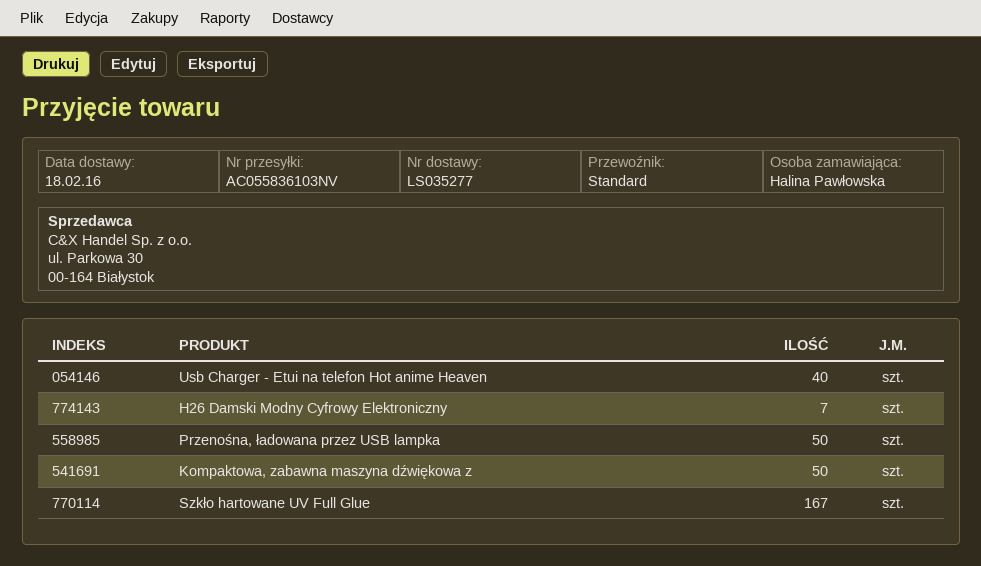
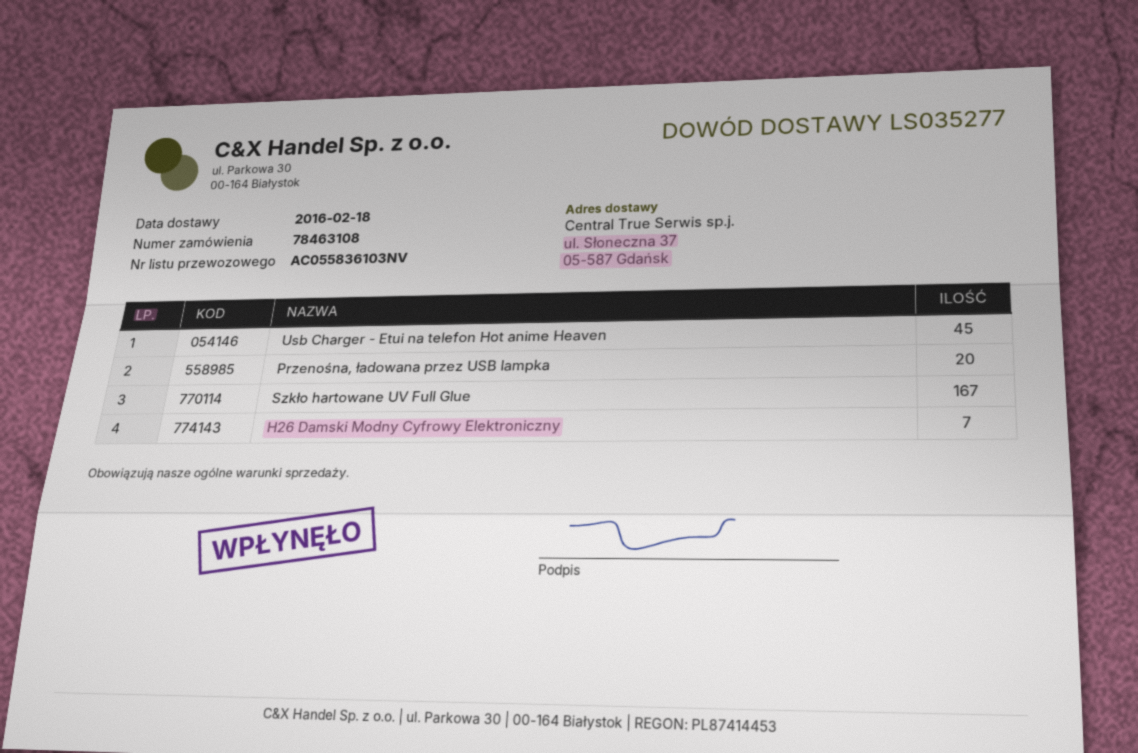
Usb Charger - Etui na telefon Hot anime Heaven: 40 -> 45
Przenośna, ładowana przez USB lampka: 50 -> 20
Kompaktowa, zabawna maszyna dźwiękowa z: 50 -> none

